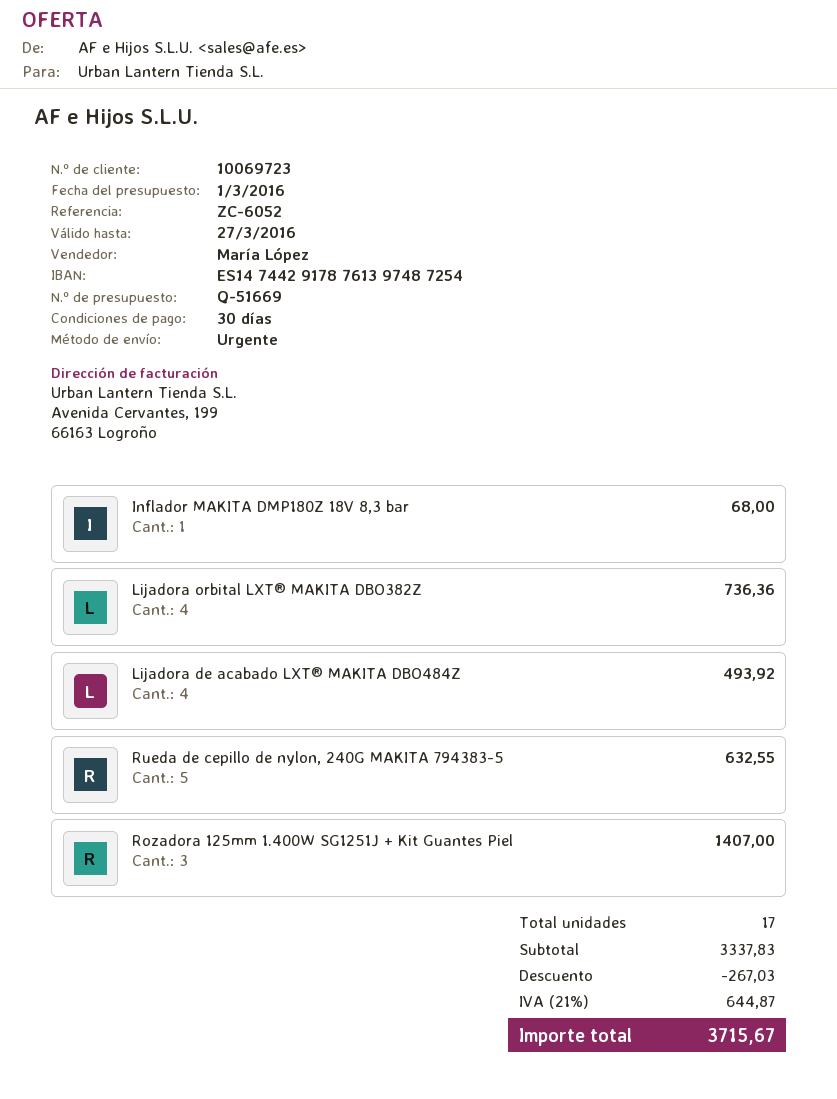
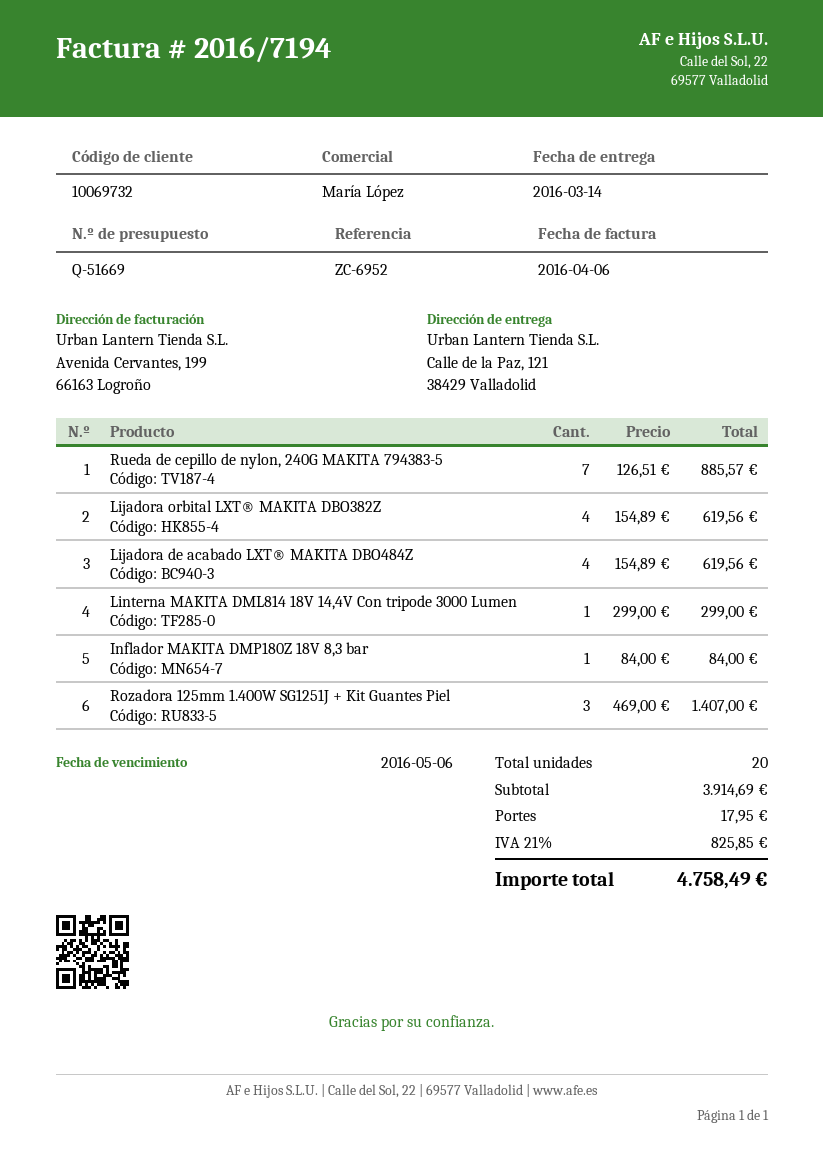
customer number: 10069723 -> 10069732
reference: ZC-6052 -> ZC-6952
Inflador MAKITA DMP180Z 18V 8,3 bar: 1 for 68.00 -> 1 for 84.00
Lijadora orbital LXT® MAKITA DBO382Z: 4 for 736.36 -> 4 for 619.56
Lijadora de acabado LXT® MAKITA DBO484Z: 4 for 493.92 -> 4 for 619.56
Rueda de cepillo de nylon, 240G MAKITA 794383-5: 5 for 632.55 -> 7 for 885.57
Linterna MAKITA DML814 18V 14,4V Con tripode 3000 Lumen: none -> 1 for 299.00
total quantity: 17 -> 20
subtotal: 3337.83 -> 3914.69
discount: 267.03 -> none
shipping: none -> 17.95
tax: 21% = 644.87 -> 21% = 825.85
total: 3715.67 -> 4758.49

